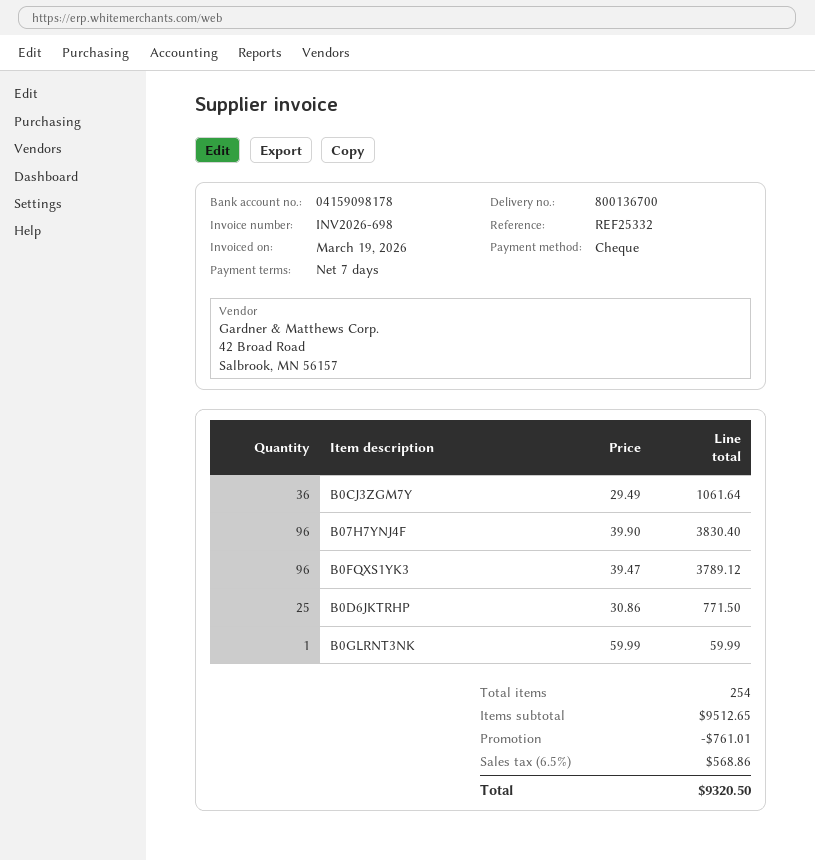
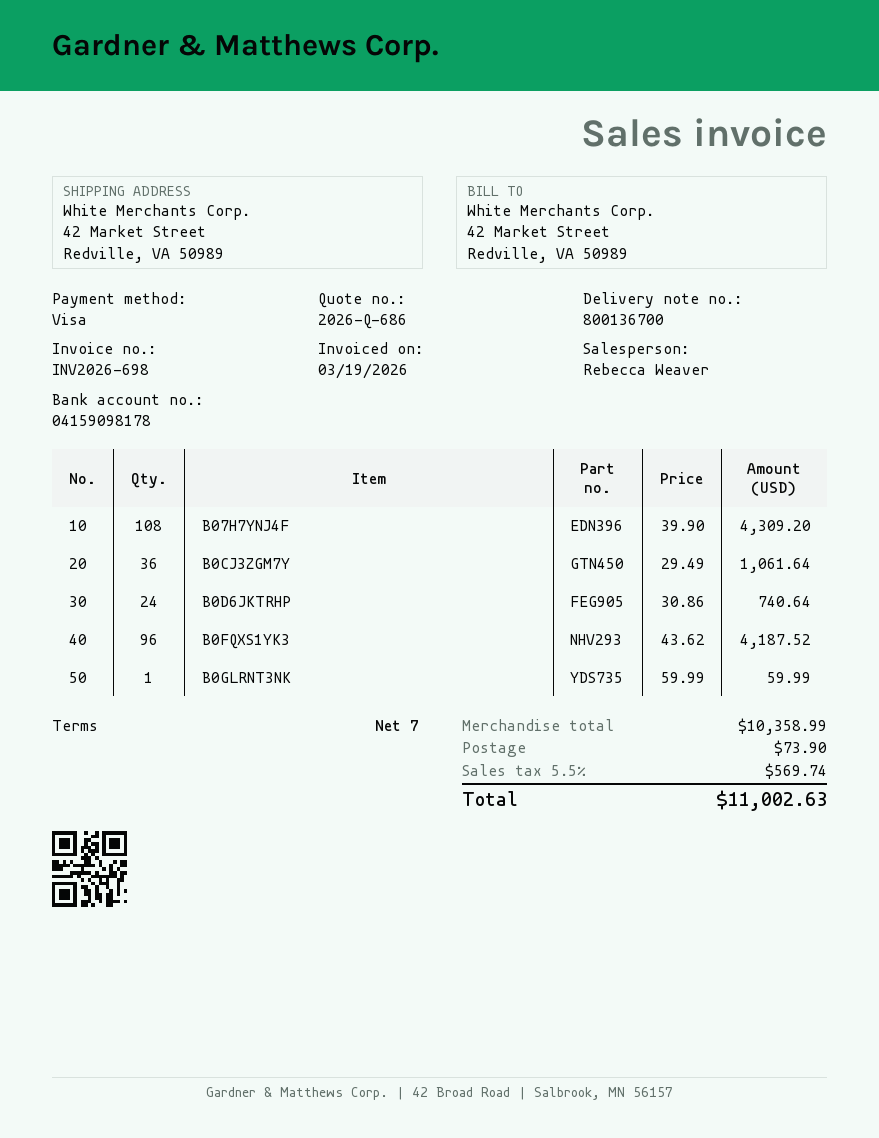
payment method: cheque -> Visa
B07H7YNJ4F: 96 x 39.90 = 3830.40 -> 108 x 39.90 = 4309.20
B0FQXS1YK3: 96 x 39.47 = 3789.12 -> 96 x 43.62 = 4187.52
B0D6JKTRHP: 25 x 30.86 = 771.50 -> 24 x 30.86 = 740.64
subtotal: 9512.65 -> 10358.99
discount: 761.01 -> none
shipping: none -> 73.90
tax: 6.5% = 568.86 -> 5.5% = 569.74
total: 9320.50 -> 11002.63

